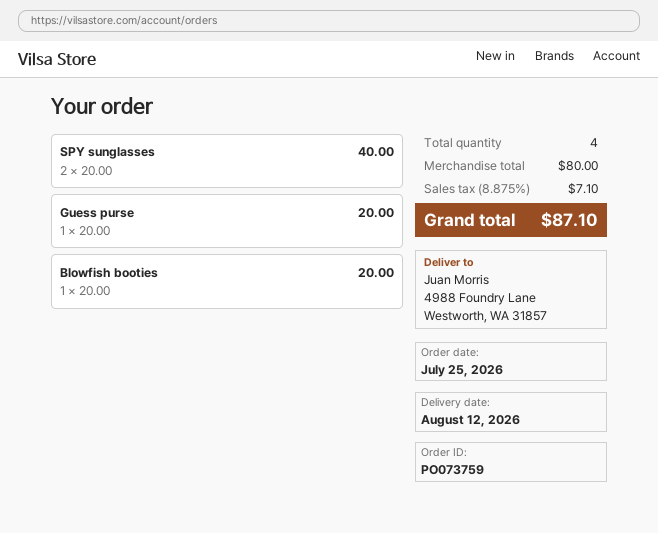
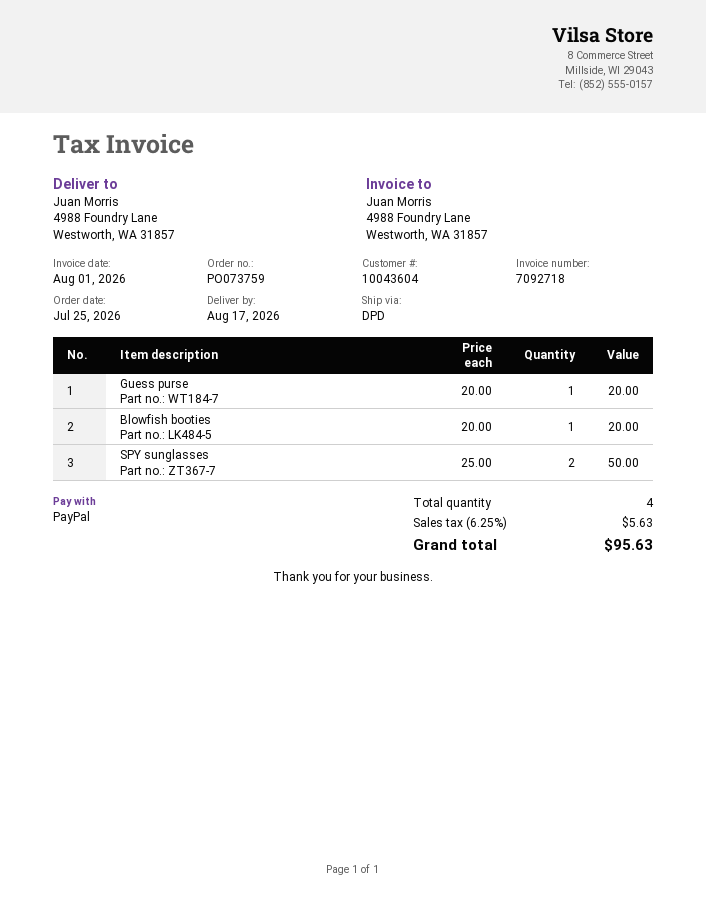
delivery date: 2026-08-12 -> 2026-08-17
SPY sunglasses: 2 x 20.00 = 40.00 -> 2 x 25.00 = 50.00
tax: 8.875% = 7.10 -> 6.25% = 5.63
total: 87.10 -> 95.63

